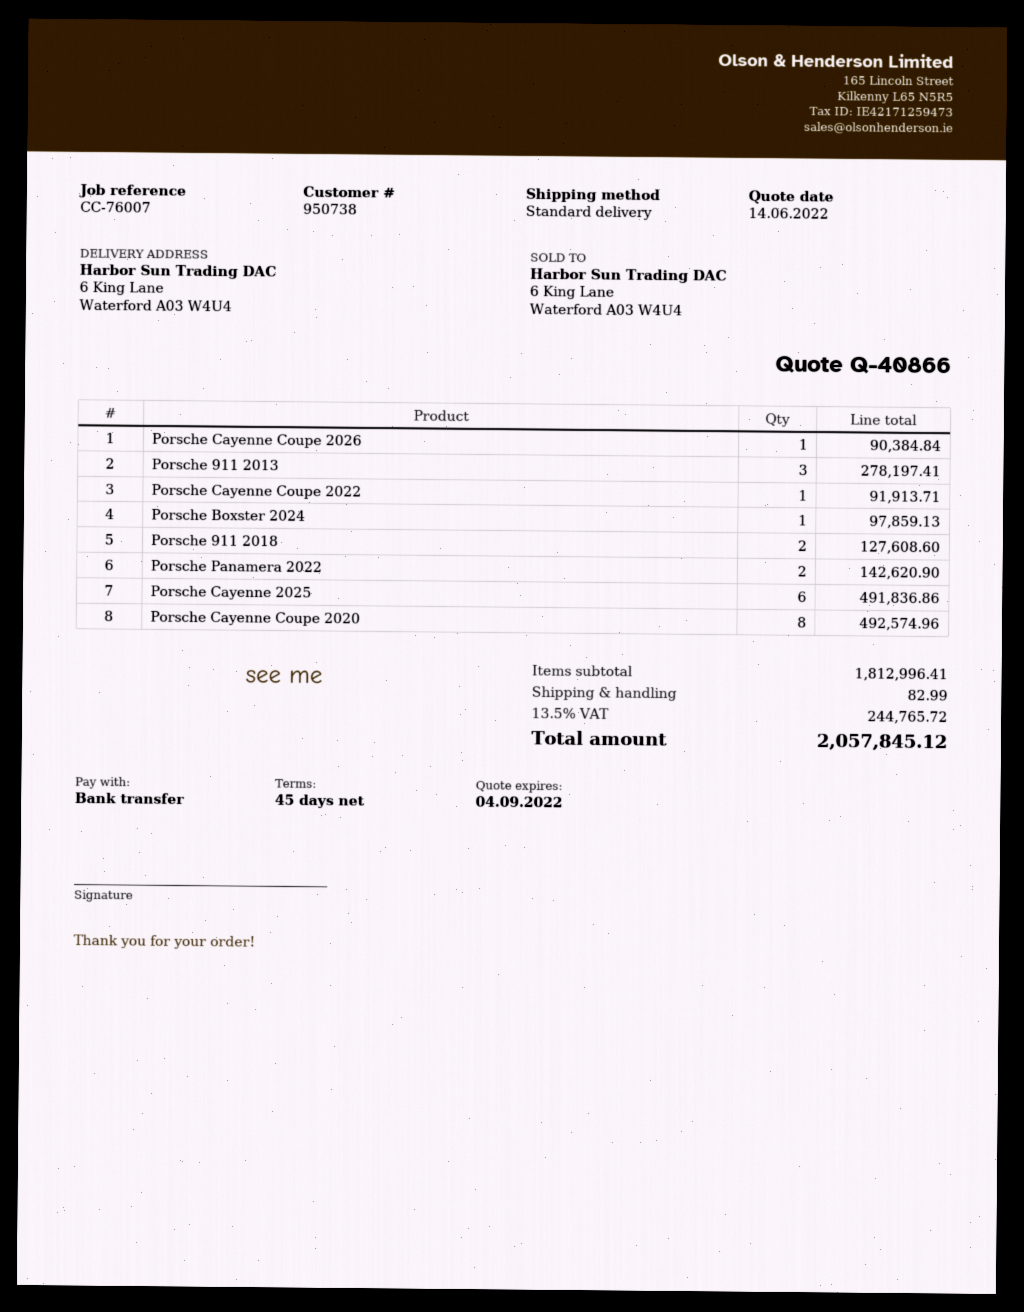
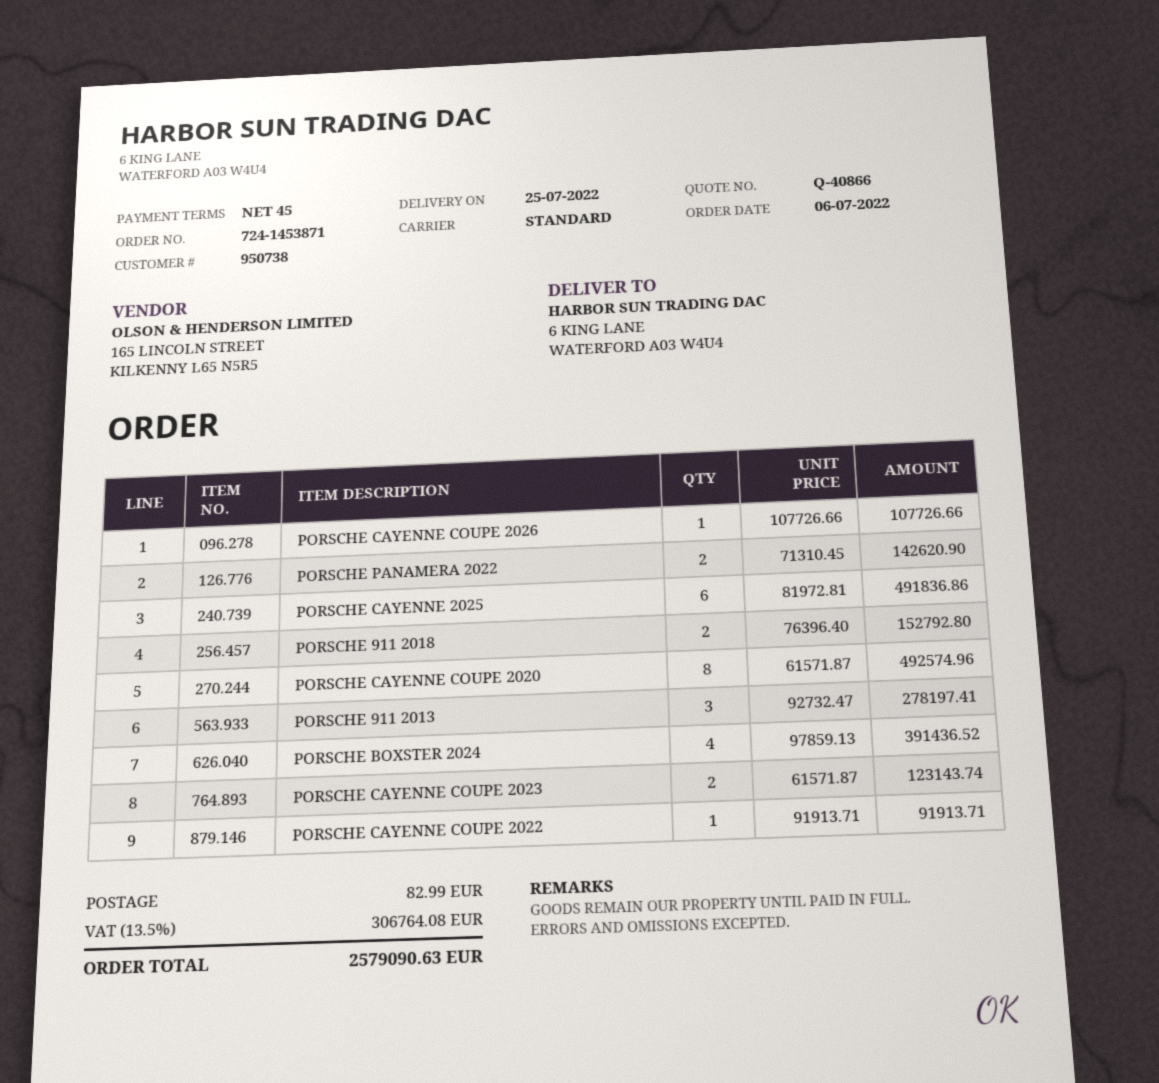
Porsche Cayenne Coupe 2026: 1 for 90384.84 -> 1 for 107726.66
Porsche Boxster 2024: 1 for 97859.13 -> 4 for 391436.52
Porsche 911 2018: 2 for 127608.60 -> 2 for 152792.80
PORSCHE CAYENNE COUPE 2023: none -> 2 for 123143.74
tax: 13.5% = 244765.72 -> 13.5% = 306764.08
total: 2057845.12 -> 2579090.63

